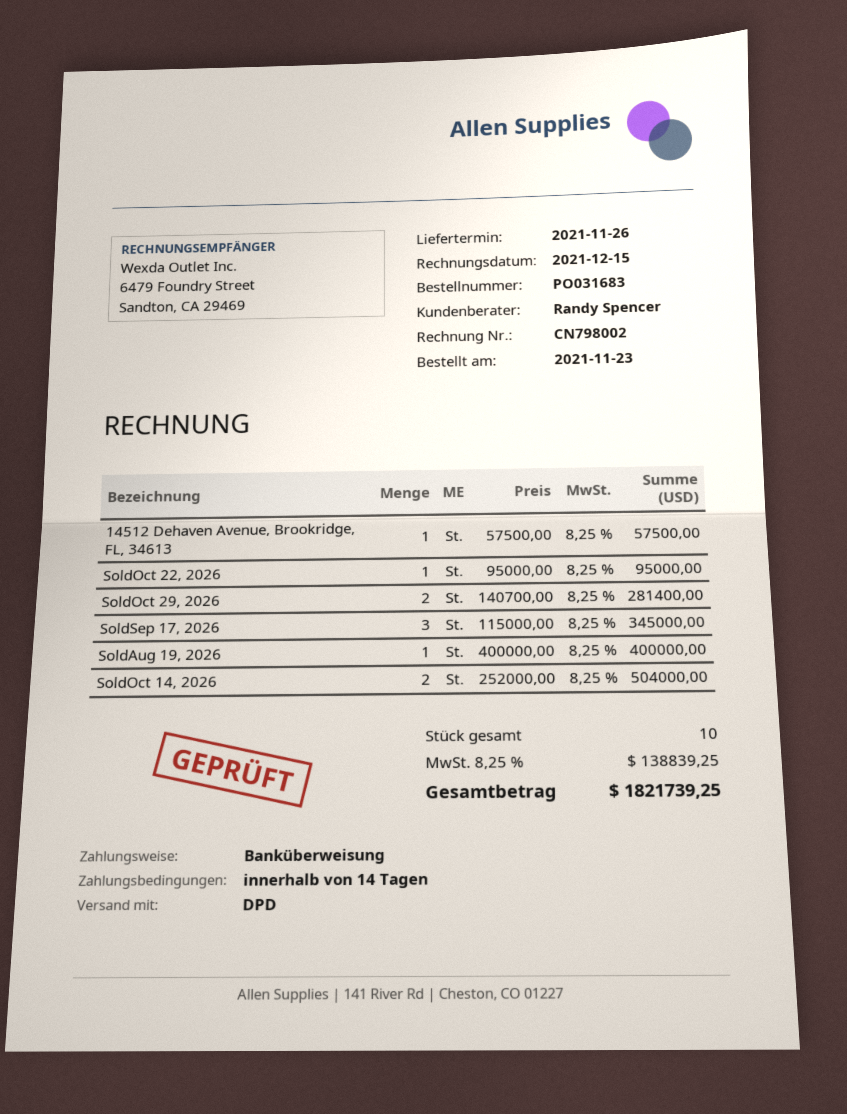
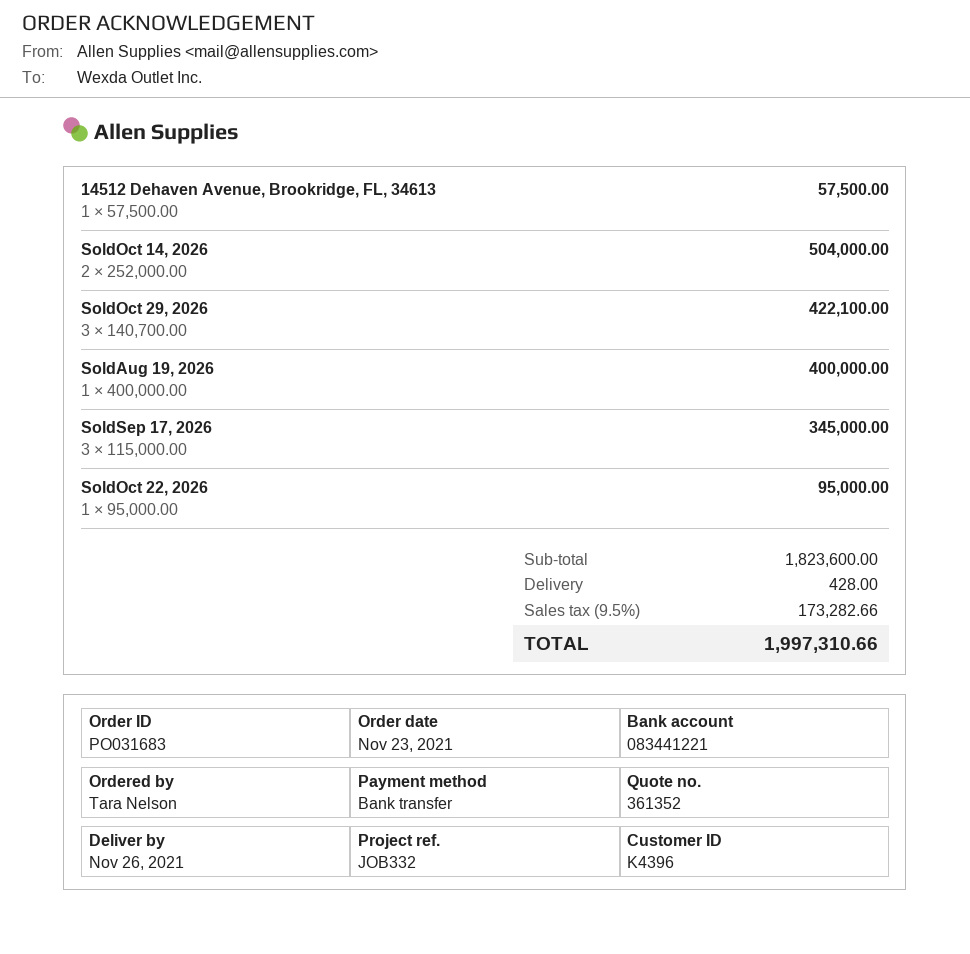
SoldOct 29, 2026: 2 x 140700.00 = 281400.00 -> 3 x 140700.00 = 422100.00
shipping: none -> 428.00
tax: 8.25% = 138839.25 -> 9.5% = 173282.66
total: 1821739.25 -> 1997310.66

